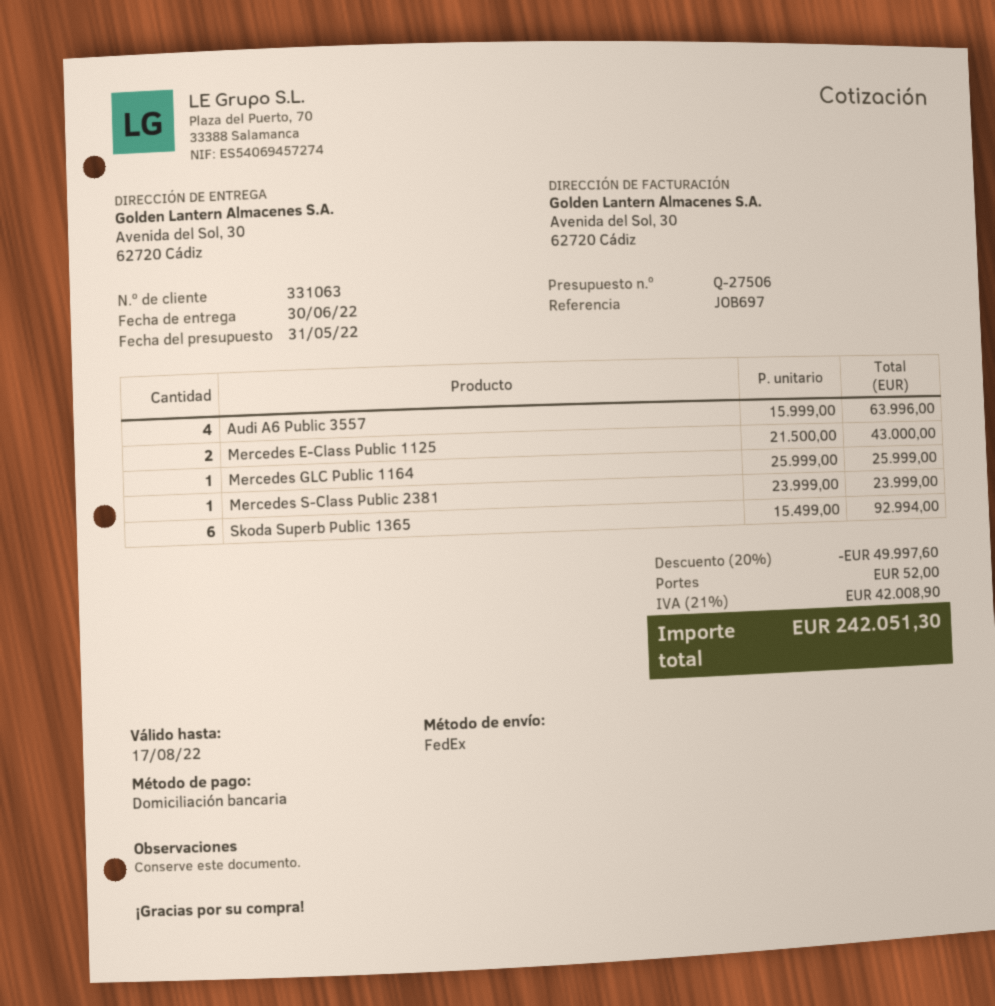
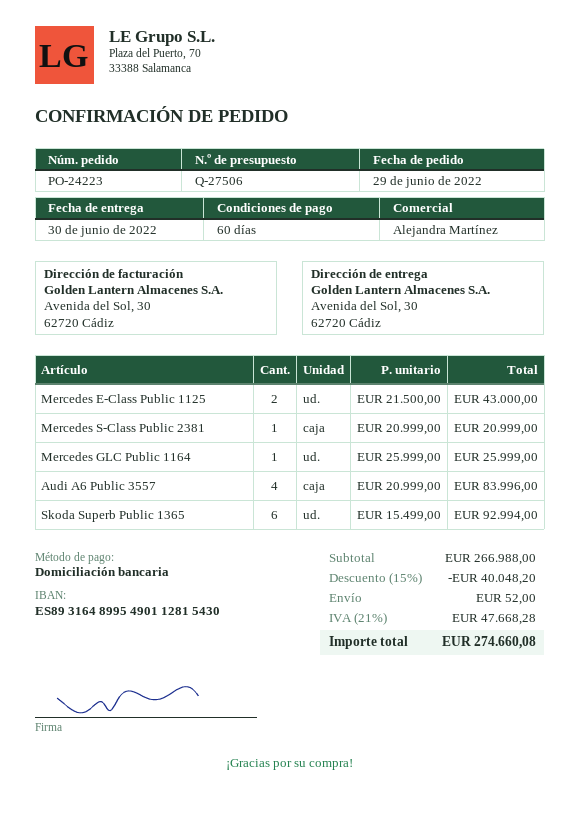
Audi A6 Public 3557: 4 x 15999.00 = 63996.00 -> 4 x 20999.00 = 83996.00
Mercedes S-Class Public 2381: 1 x 23999.00 = 23999.00 -> 1 x 20999.00 = 20999.00
discount: 20% = 49997.60 -> 15% = 40048.20
tax: 21% = 42008.90 -> 21% = 47668.28
total: 242051.30 -> 274660.08

